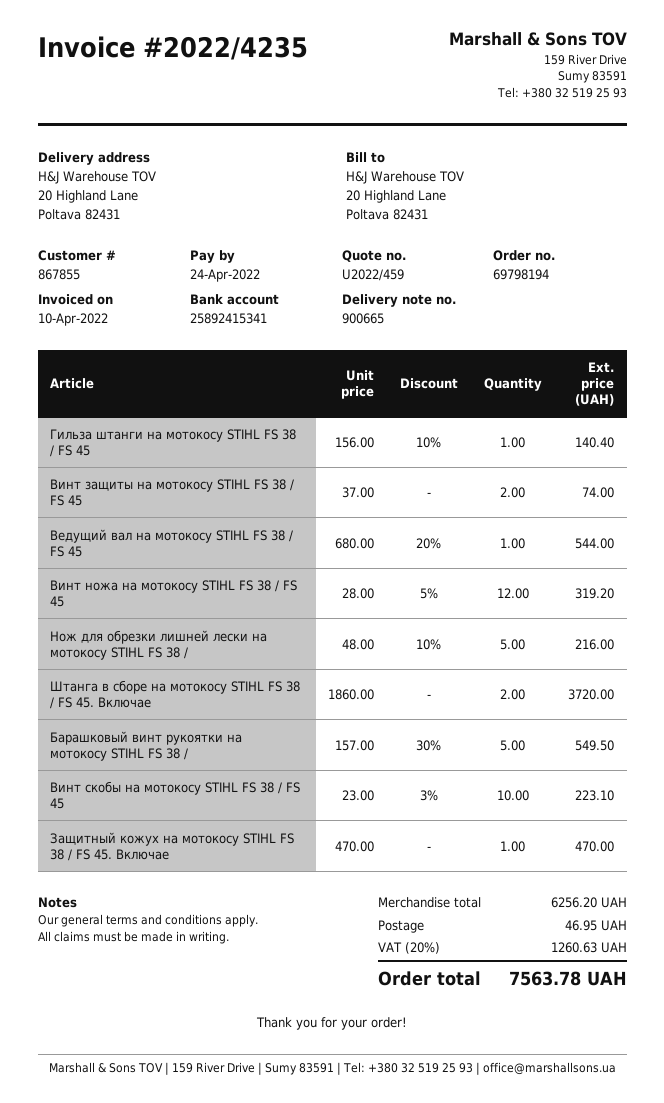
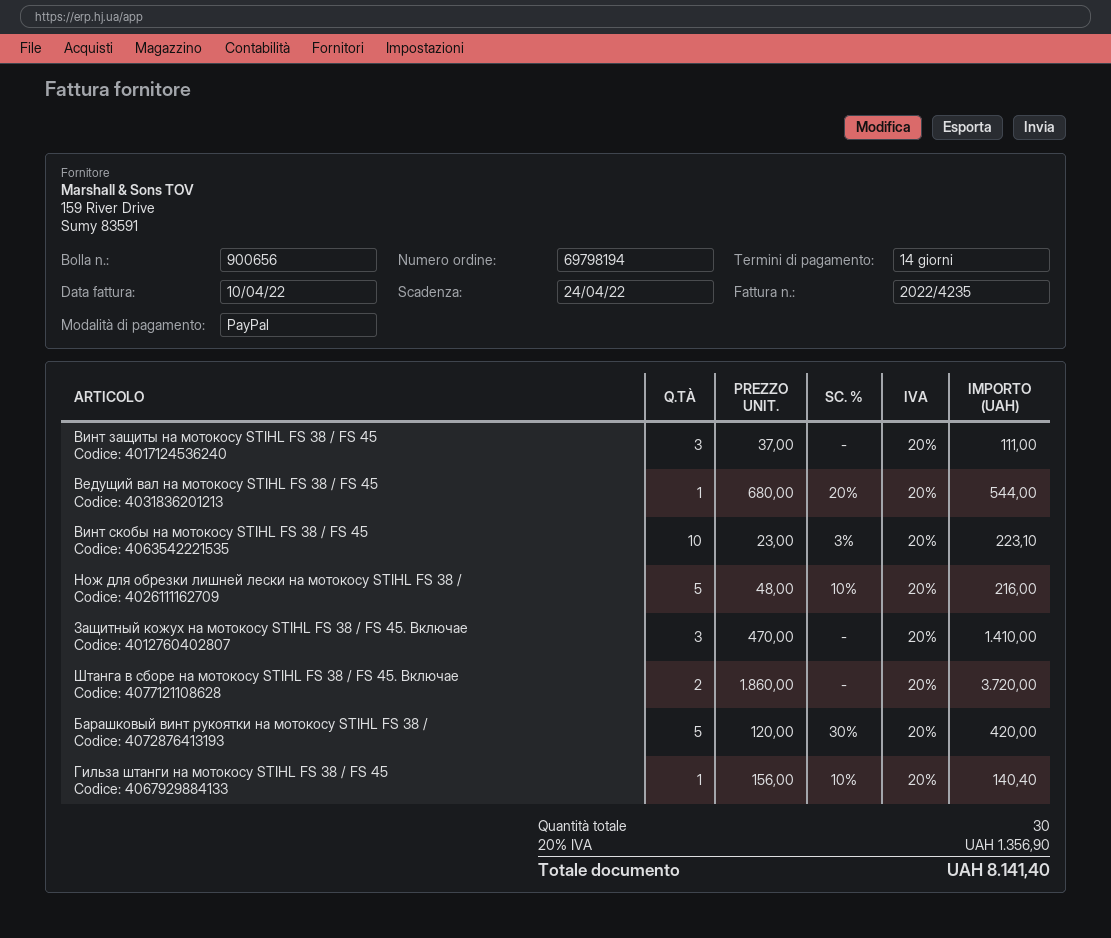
delivery note number: 900665 -> 900656
Винт защиты на мотокосу STIHL FS 38 / FS 45: 2 x 37.00 = 74.00 -> 3 x 37.00 = 111.00
Винт ножа на мотокосу STIHL FS 38 / FS 45: 12 x 28.00 - 5% = 319.20 -> none
Барашковый винт рукоятки на мотокосу STIHL FS 38 /: 5 x 157.00 - 30% = 549.50 -> 5 x 120.00 - 30% = 420.00
Защитный кожух на мотокосу STIHL FS 38 / FS 45. Включае: 1 x 470.00 = 470.00 -> 3 x 470.00 = 1410.00
shipping: 46.95 -> none
tax: 20% = 1260.63 -> 20% = 1356.90
total: 7563.78 -> 8141.40

